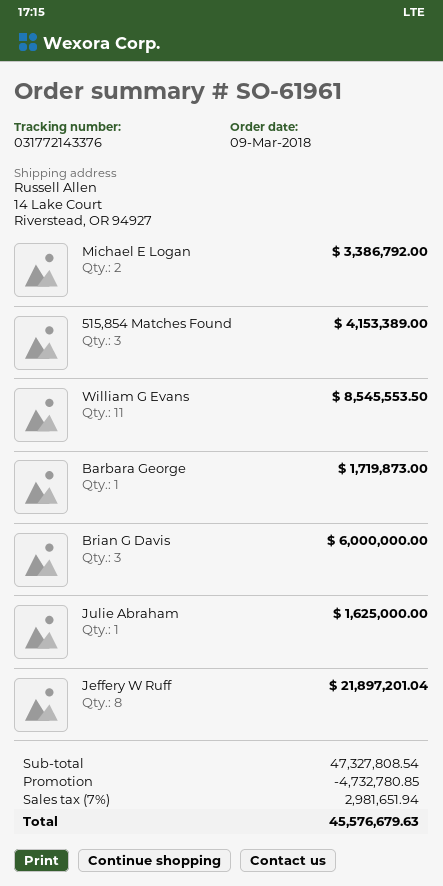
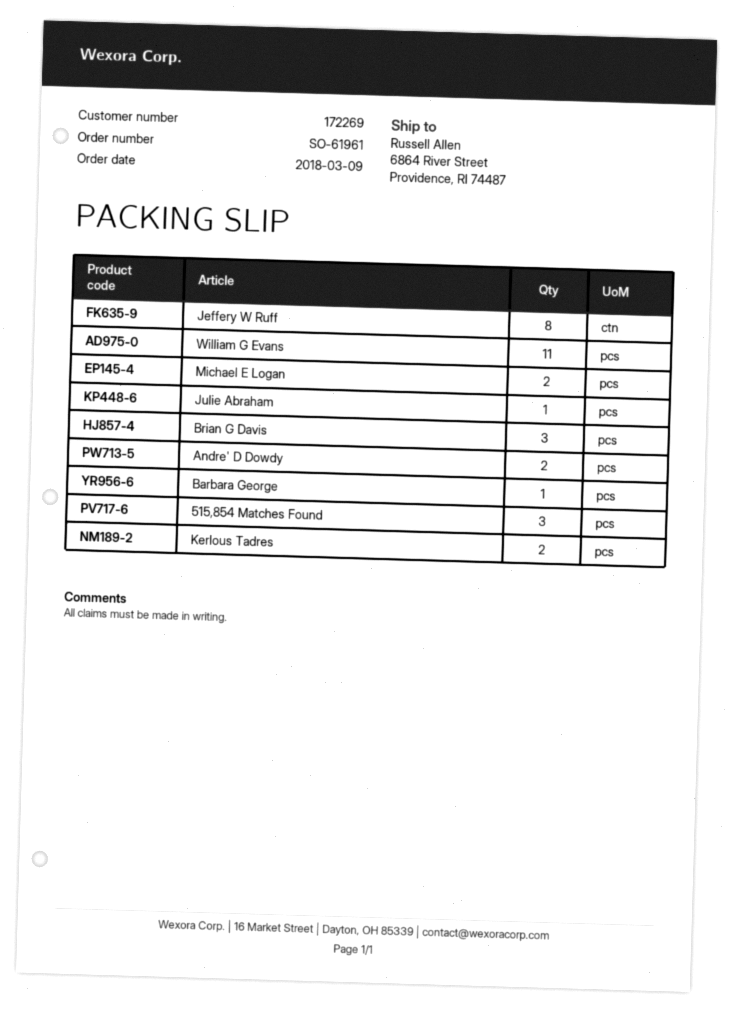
ship to: 14 Lake Court, Riverstead, OR 94927 -> 6864 River Street, Providence, RI 74487
Andre' D Dowdy: none -> 2
Kerlous Tadres: none -> 2

